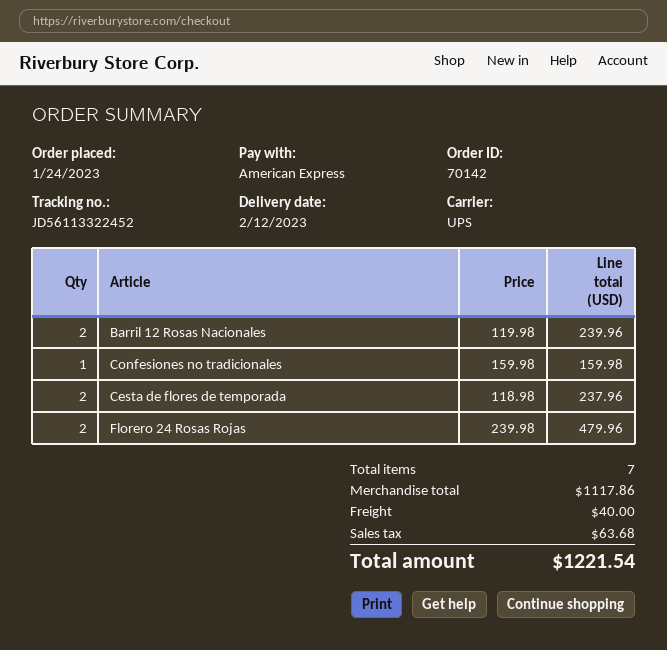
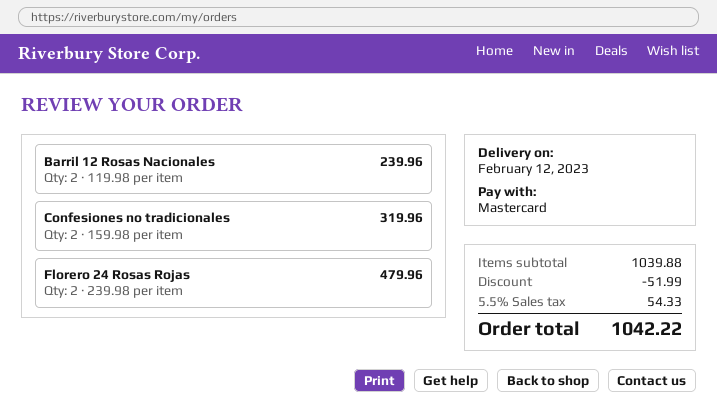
payment method: American Express -> Mastercard
Confesiones no tradicionales: 1 x 159.98 = 159.98 -> 2 x 159.98 = 319.96
Cesta de flores de temporada: 2 x 118.98 = 237.96 -> none
subtotal: 1117.86 -> 1039.88
discount: none -> 51.99
shipping: 40.00 -> none
tax: 63.68 -> 54.33
total: 1221.54 -> 1042.22

